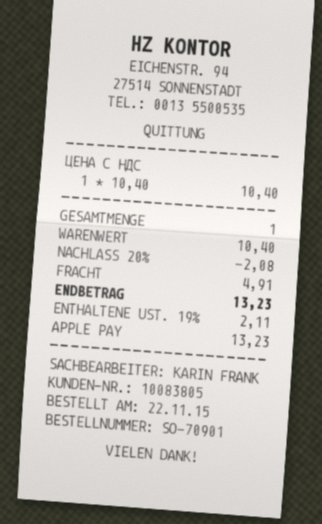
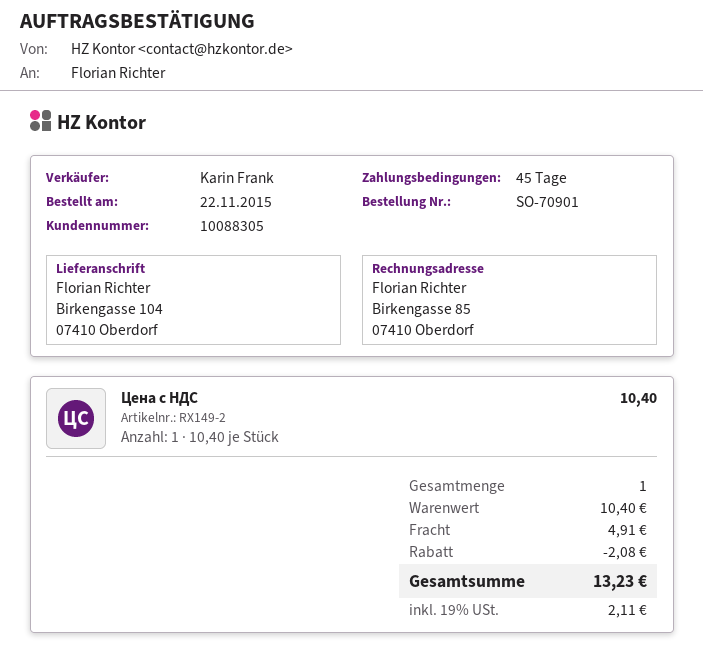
customer number: 10083805 -> 10088305

